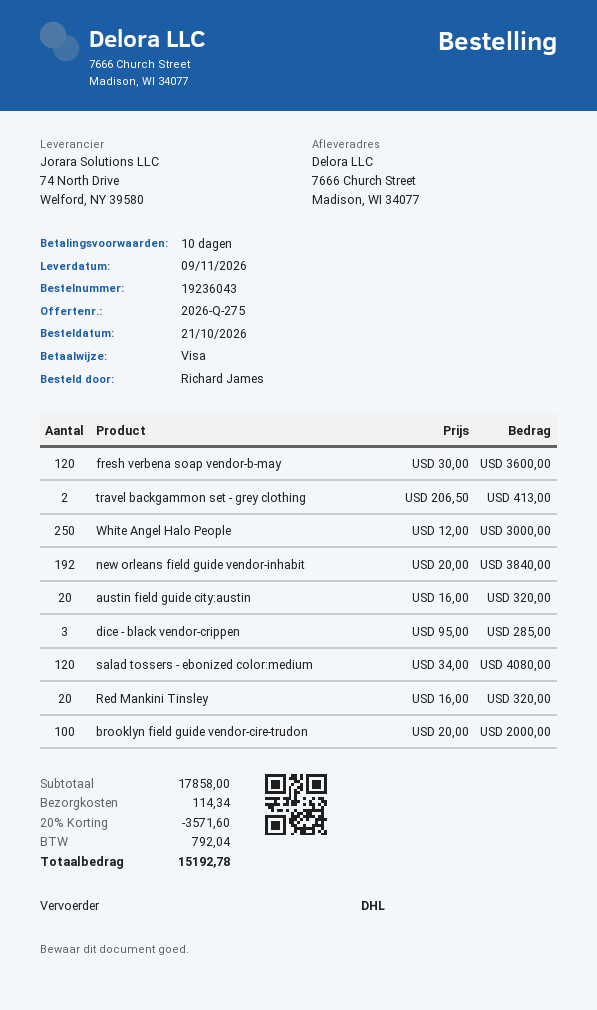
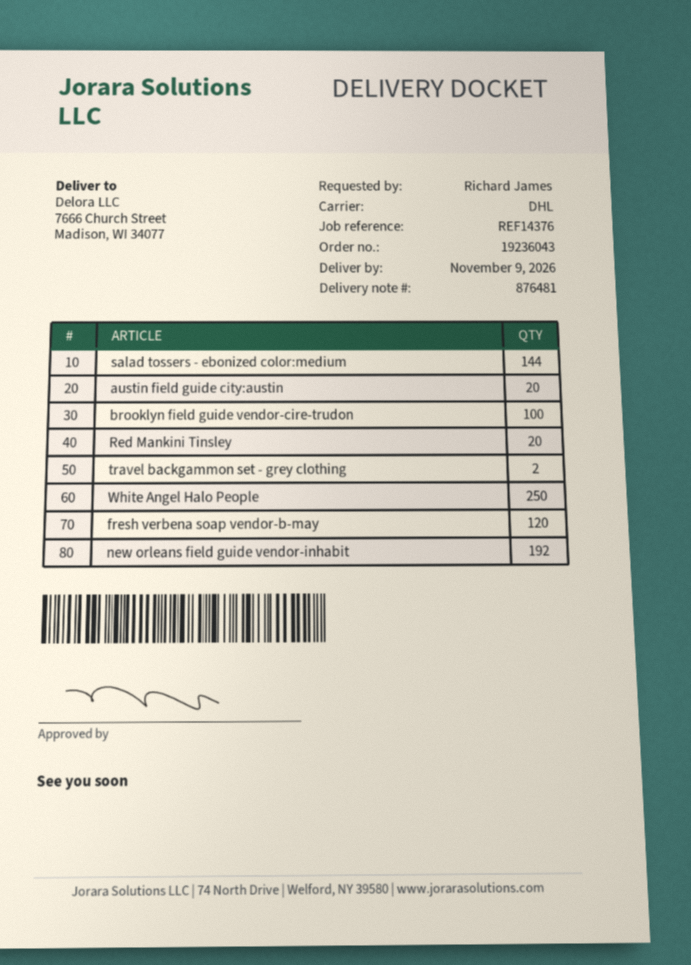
dice - black vendor-crippen: 3 -> none
salad tossers - ebonized color:medium: 120 -> 144

